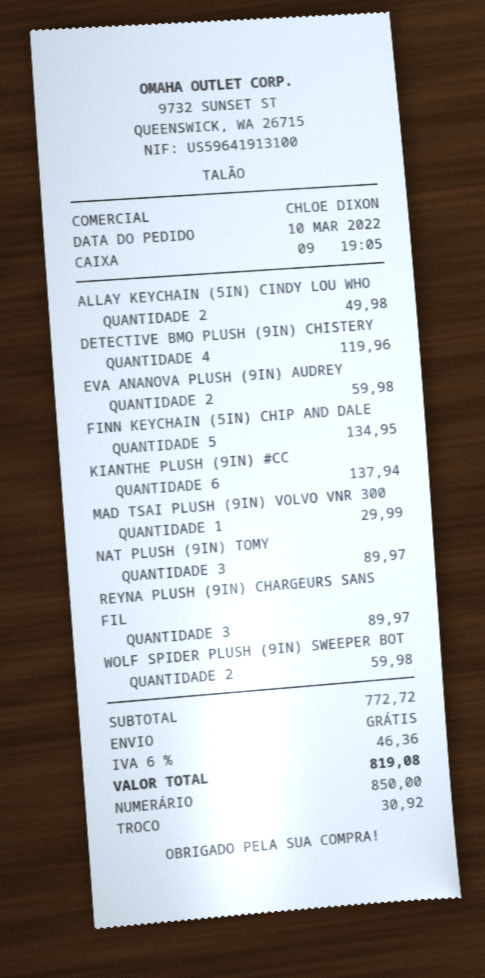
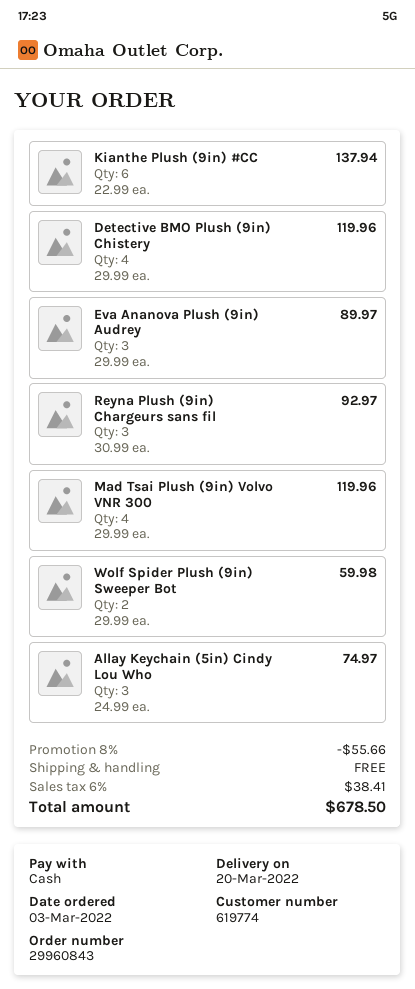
order date: 2022-03-10 -> 2022-03-03
ALLAY KEYCHAIN (5IN) CINDY LOU WHO: 2 for 49.98 -> 3 for 74.97
EVA ANANOVA PLUSH (9IN) AUDREY: 2 for 59.98 -> 3 for 89.97
FINN KEYCHAIN (5IN) CHIP AND DALE: 5 for 134.95 -> none
MAD TSAI PLUSH (9IN) VOLVO VNR 300: 1 for 29.99 -> 4 for 119.96
NAT PLUSH (9IN) TOMY: 3 for 89.97 -> none
REYNA PLUSH (9IN) CHARGEURS SANS FIL: 3 for 89.97 -> 3 for 92.97
discount: none -> 8% = 55.66
tax: 6% = 46.36 -> 6% = 38.41
total: 819.08 -> 678.50

